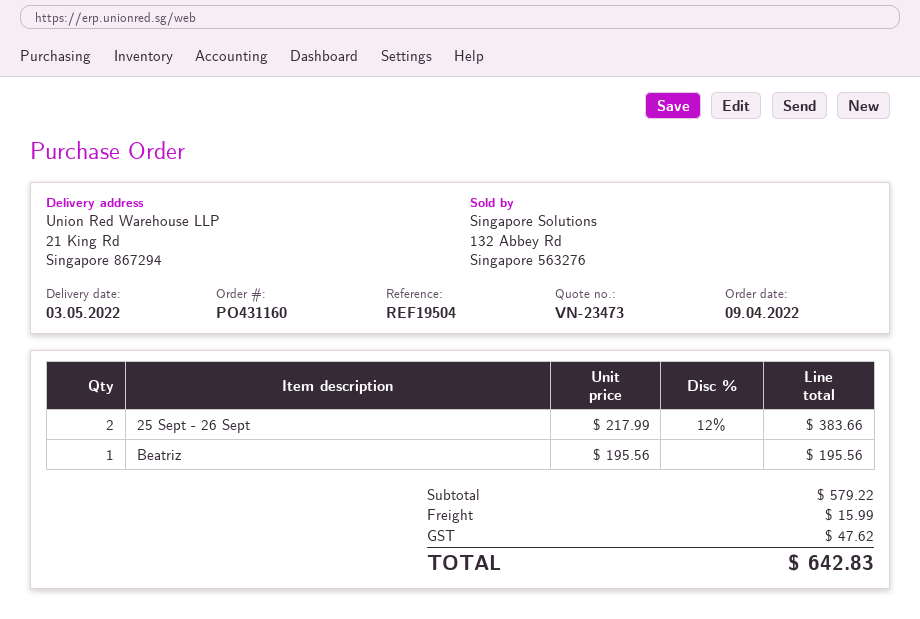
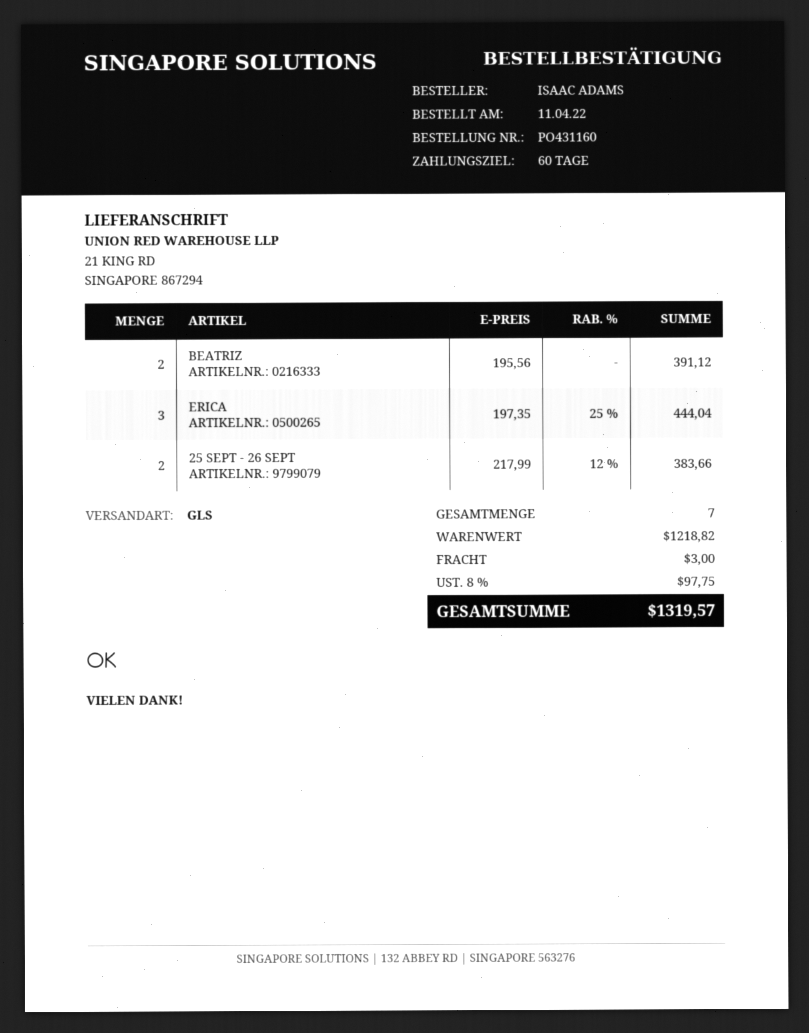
order date: 2022-04-09 -> 2022-04-11
Beatriz: 1 x 195.56 = 195.56 -> 2 x 195.56 = 391.12
ERICA: none -> 3 x 197.35 - 25% = 444.04
subtotal: 579.22 -> 1218.82
shipping: 15.99 -> 3.00
tax: 47.62 -> 97.75
total: 642.83 -> 1319.57

